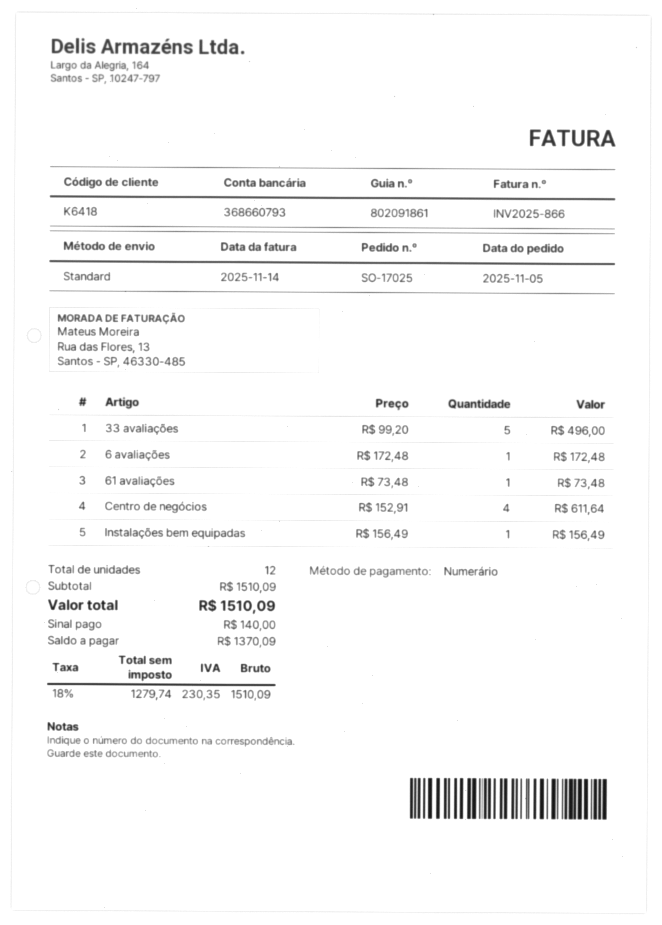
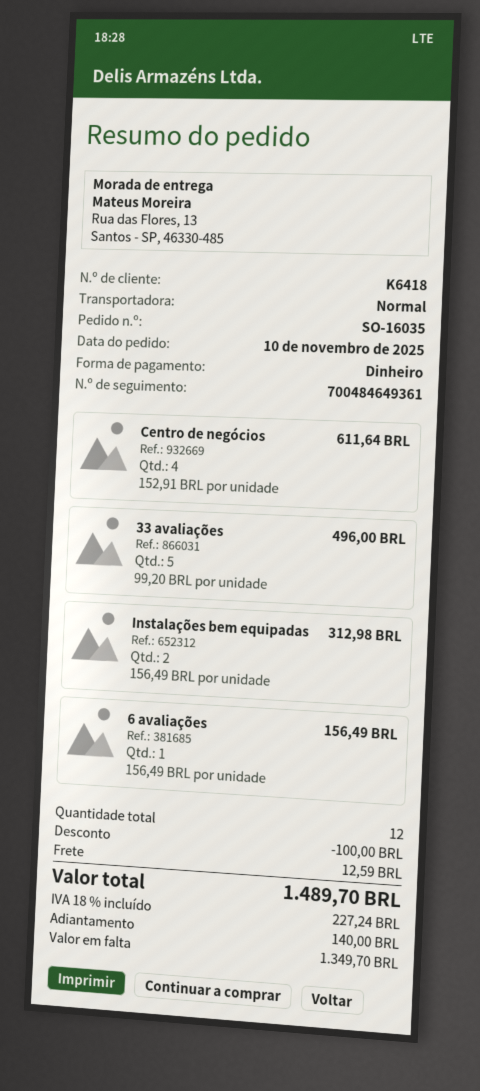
order number: SO-17025 -> SO-16035
order date: 2025-11-05 -> 2025-11-10
6 avaliações: 1 x 172.48 = 172.48 -> 1 x 156.49 = 156.49
61 avaliações: 1 x 73.48 = 73.48 -> none
Instalações bem equipadas: 1 x 156.49 = 156.49 -> 2 x 156.49 = 312.98
discount: none -> 100.00
shipping: none -> 12.59
tax: 18% = 230.35 -> 18% = 227.24
total: 1510.09 -> 1489.70
balance: 1370.09 -> 1349.70

